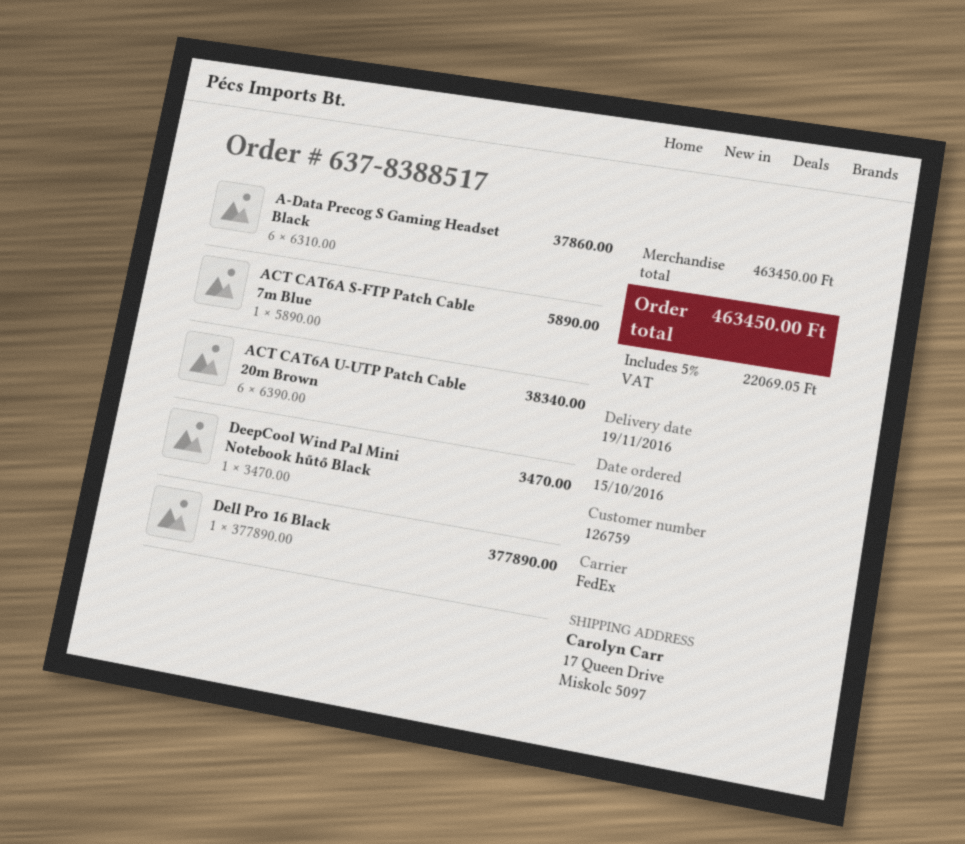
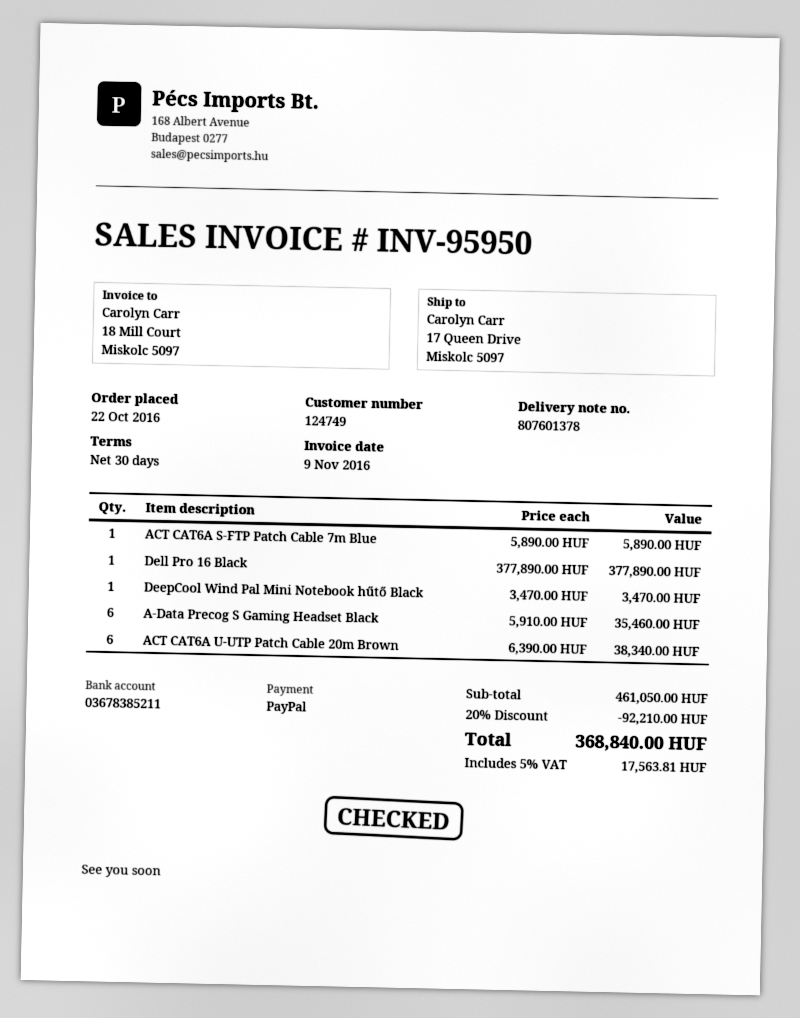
order date: 2016-10-15 -> 2016-10-22
customer number: 126759 -> 124749
A-Data Precog S Gaming Headset Black: 6 x 6310.00 = 37860.00 -> 6 x 5910.00 = 35460.00
subtotal: 463450.00 -> 461050.00
discount: none -> 20% = 92210.00
tax: 5% = 22069.05 -> 5% = 17563.81
total: 463450.00 -> 368840.00

